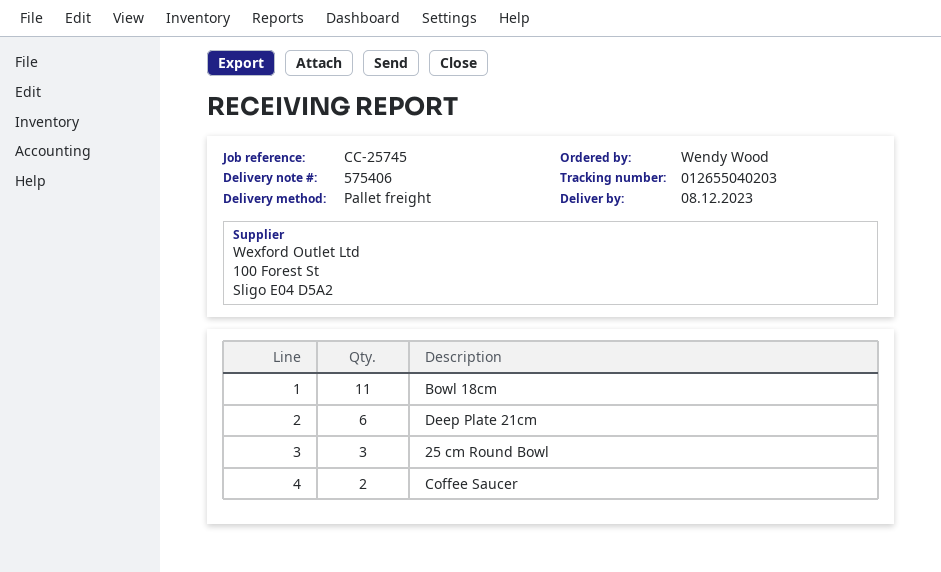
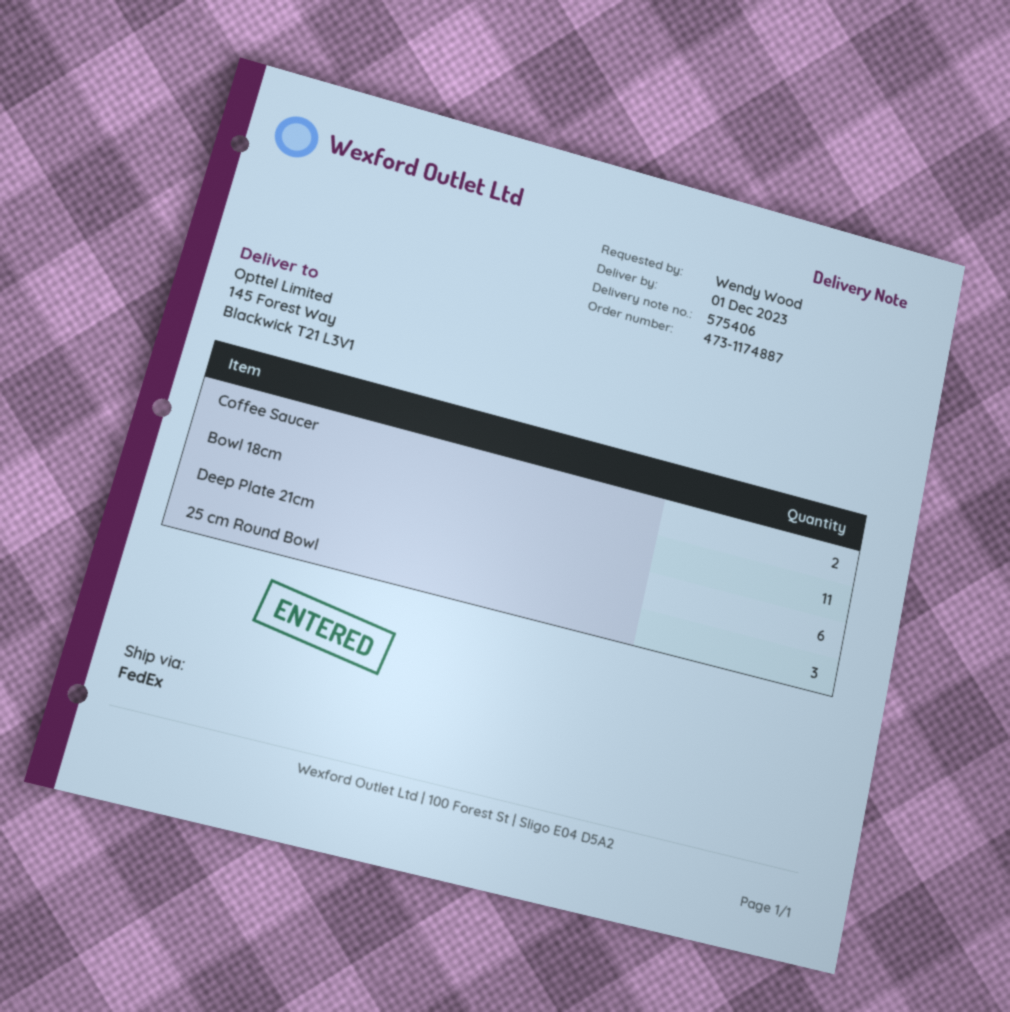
delivery date: 2023-12-08 -> 2023-12-01
shipping method: pallet freight -> FedEx

